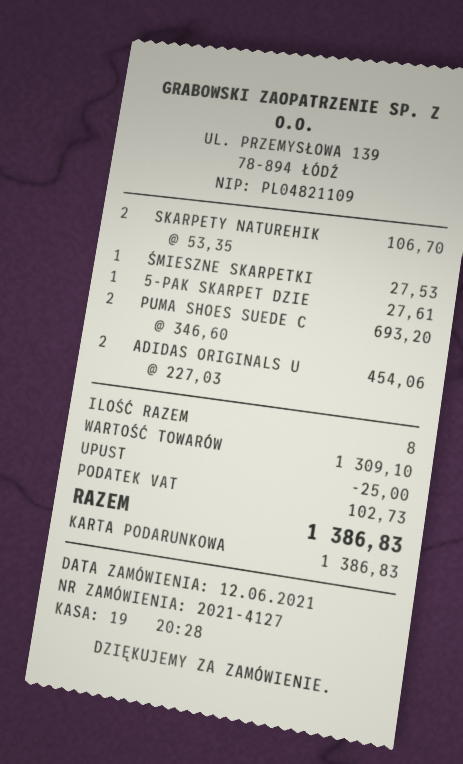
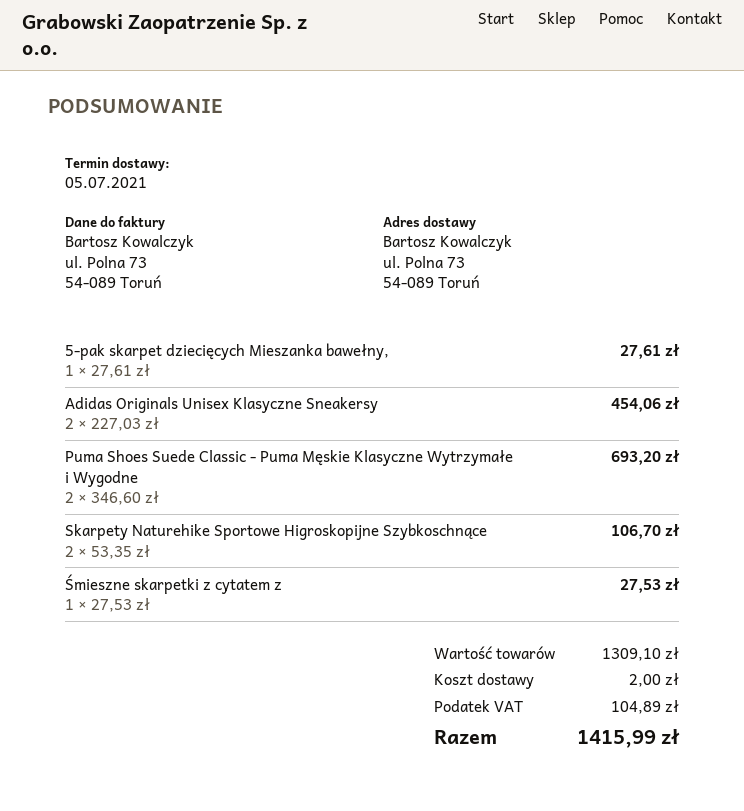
discount: 25.00 -> none
shipping: none -> 2.00
tax: 102.73 -> 104.89
total: 1386.83 -> 1415.99

